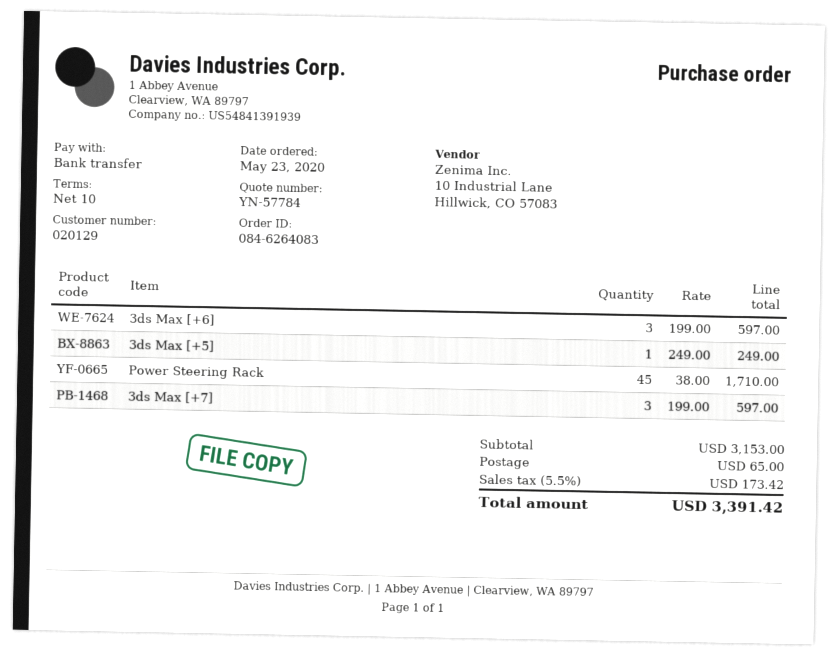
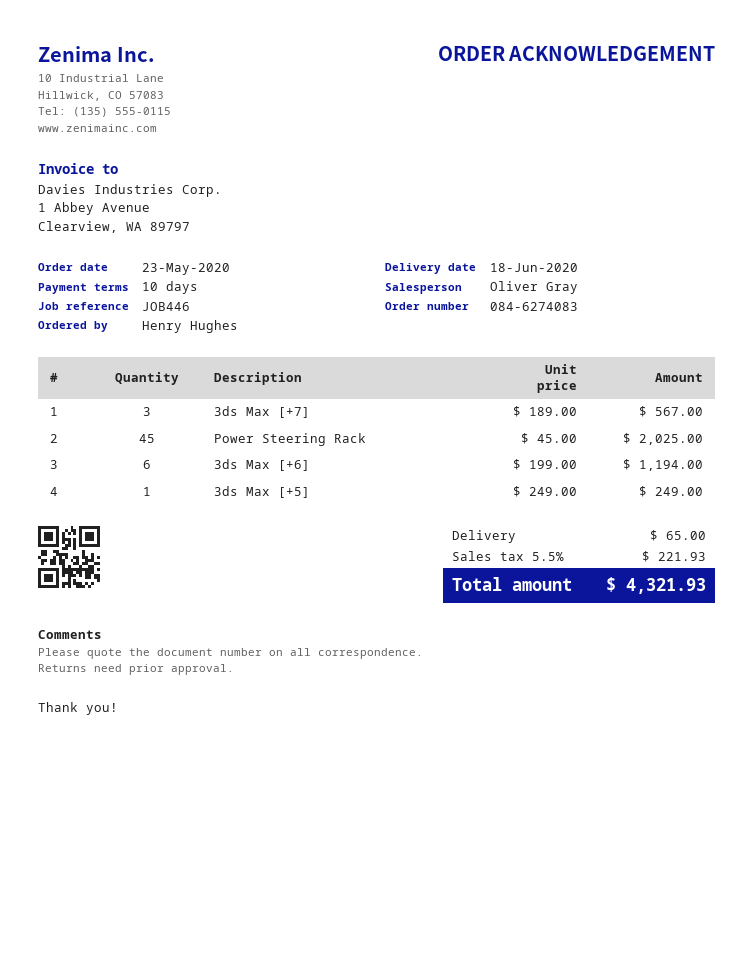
order number: 084-6264083 -> 084-6274083
3ds Max [+6]: 3 x 199.00 = 597.00 -> 6 x 199.00 = 1194.00
Power Steering Rack: 45 x 38.00 = 1710.00 -> 45 x 45.00 = 2025.00
3ds Max [+7]: 3 x 199.00 = 597.00 -> 3 x 189.00 = 567.00
tax: 5.5% = 173.42 -> 5.5% = 221.93
total: 3391.42 -> 4321.93

